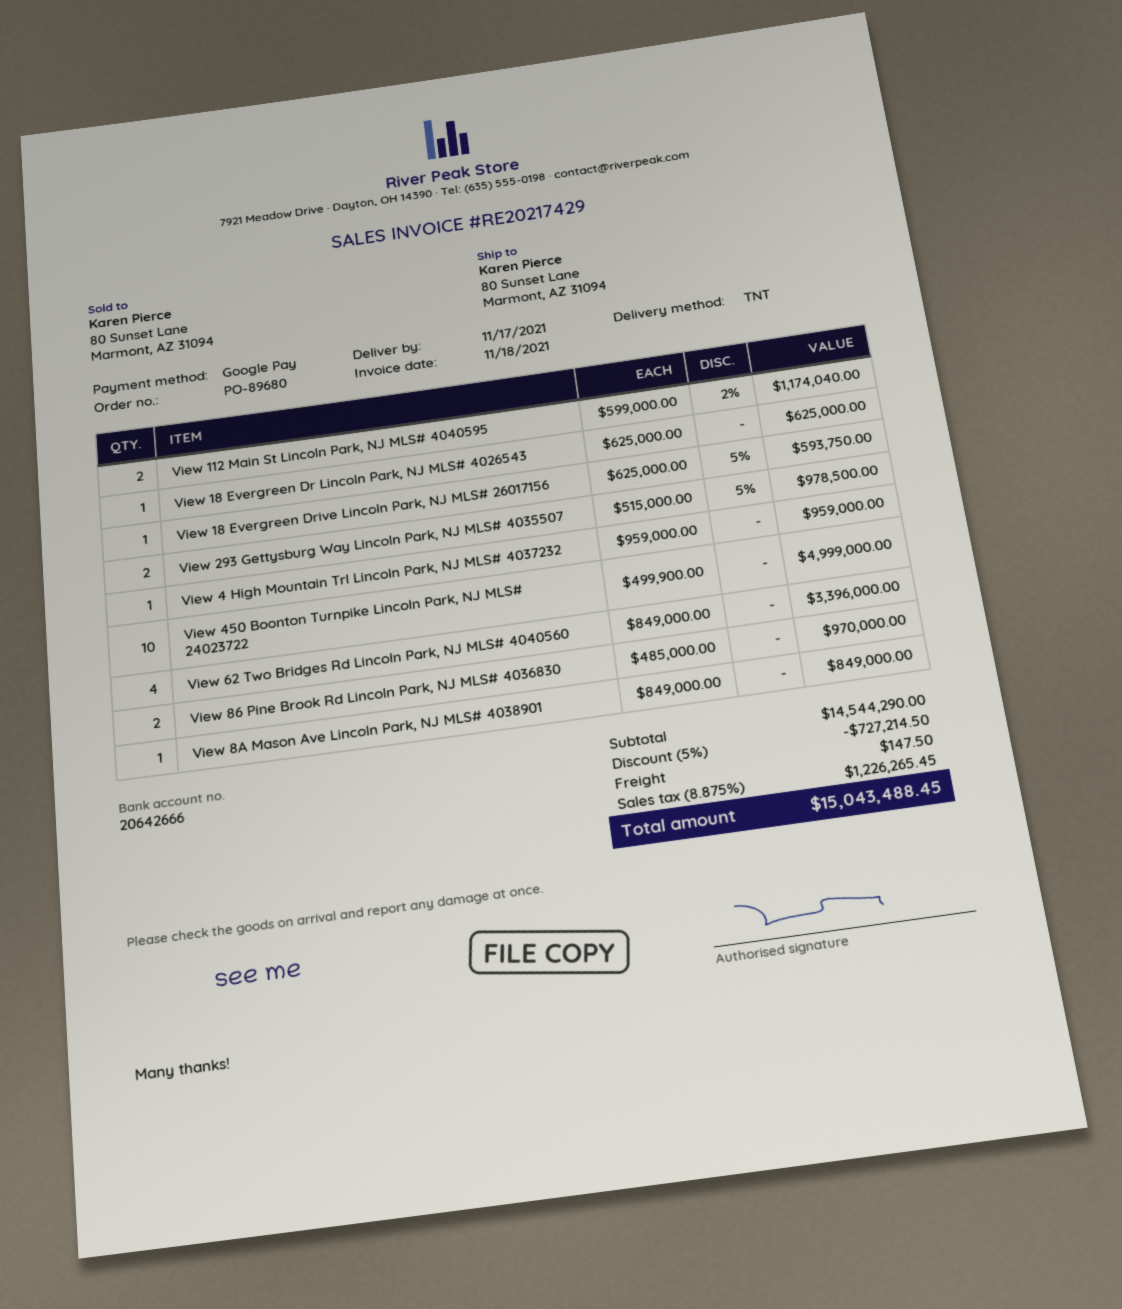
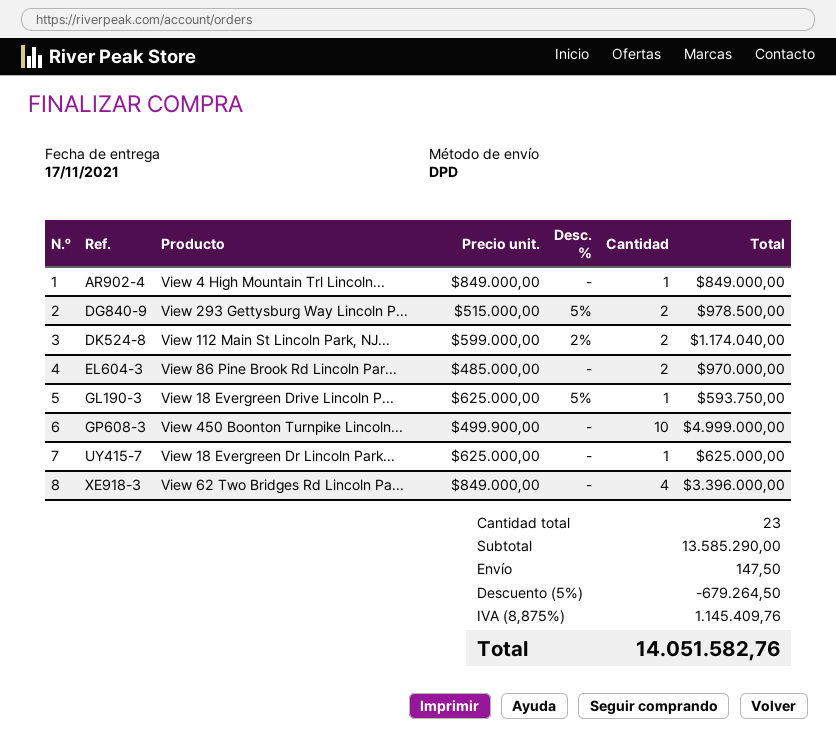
shipping method: TNT -> DPD
View 4 High Mountain Trl Lincoln Park, NJ MLS# 4037232: 1 x 959000.00 = 959000.00 -> 1 x 849000.00 = 849000.00
View 8A Mason Ave Lincoln Park, NJ MLS# 4038901: 1 x 849000.00 = 849000.00 -> none
subtotal: 14544290.00 -> 13585290.00
discount: 5% = 727214.50 -> 5% = 679264.50
tax: 8.875% = 1226265.45 -> 8.875% = 1145409.76
total: 15043488.45 -> 14051582.76

